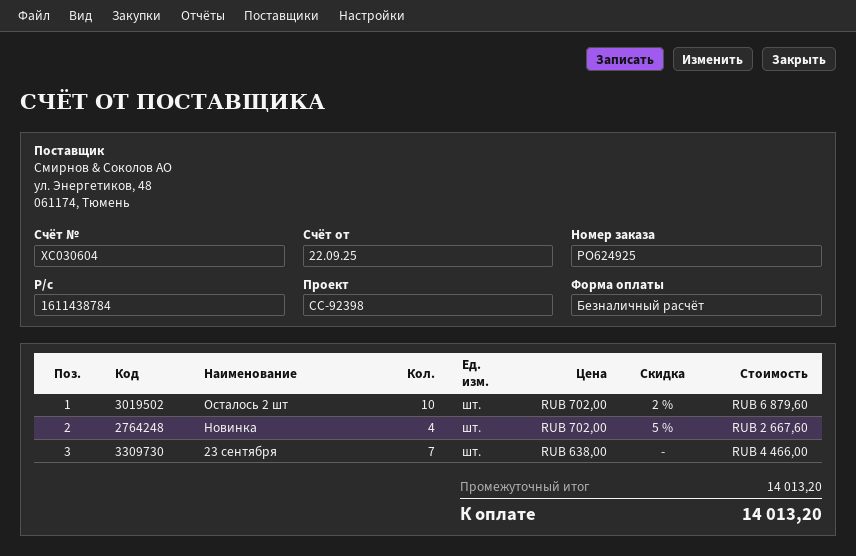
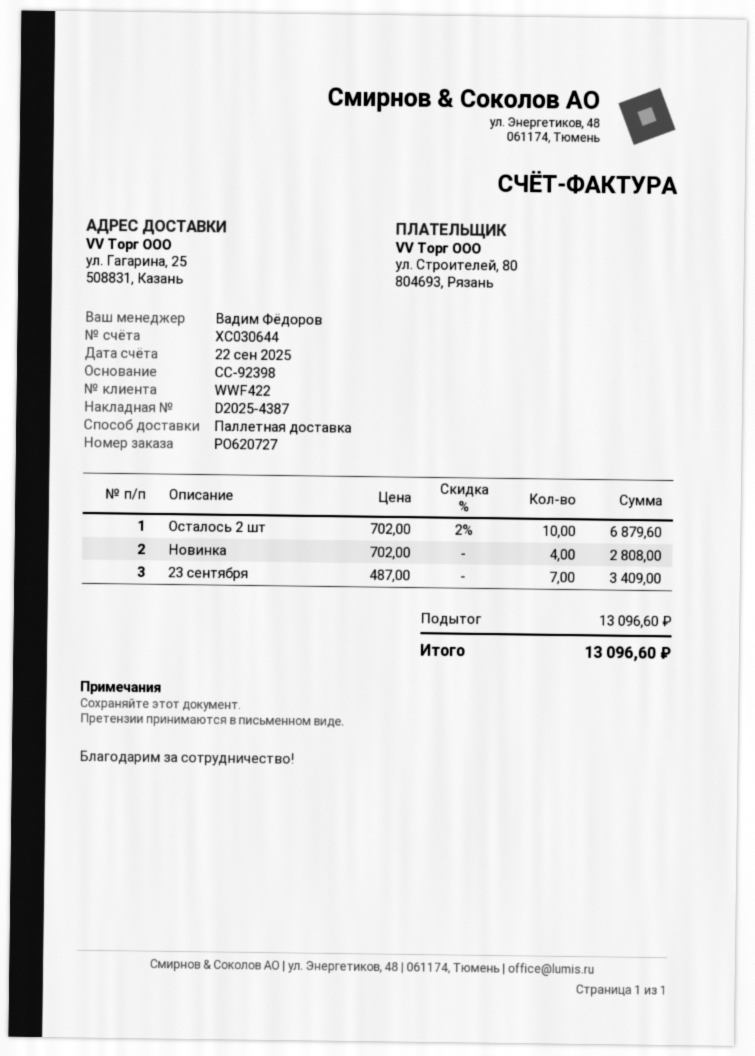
order number: PO624925 -> PO620727
invoice number: XC030604 -> XC030644
Новинка: 4 x 702.00 - 5% = 2667.60 -> 4 x 702.00 = 2808.00
23 сентября: 7 x 638.00 = 4466.00 -> 7 x 487.00 = 3409.00
subtotal: 14013.20 -> 13096.60
total: 14013.20 -> 13096.60

